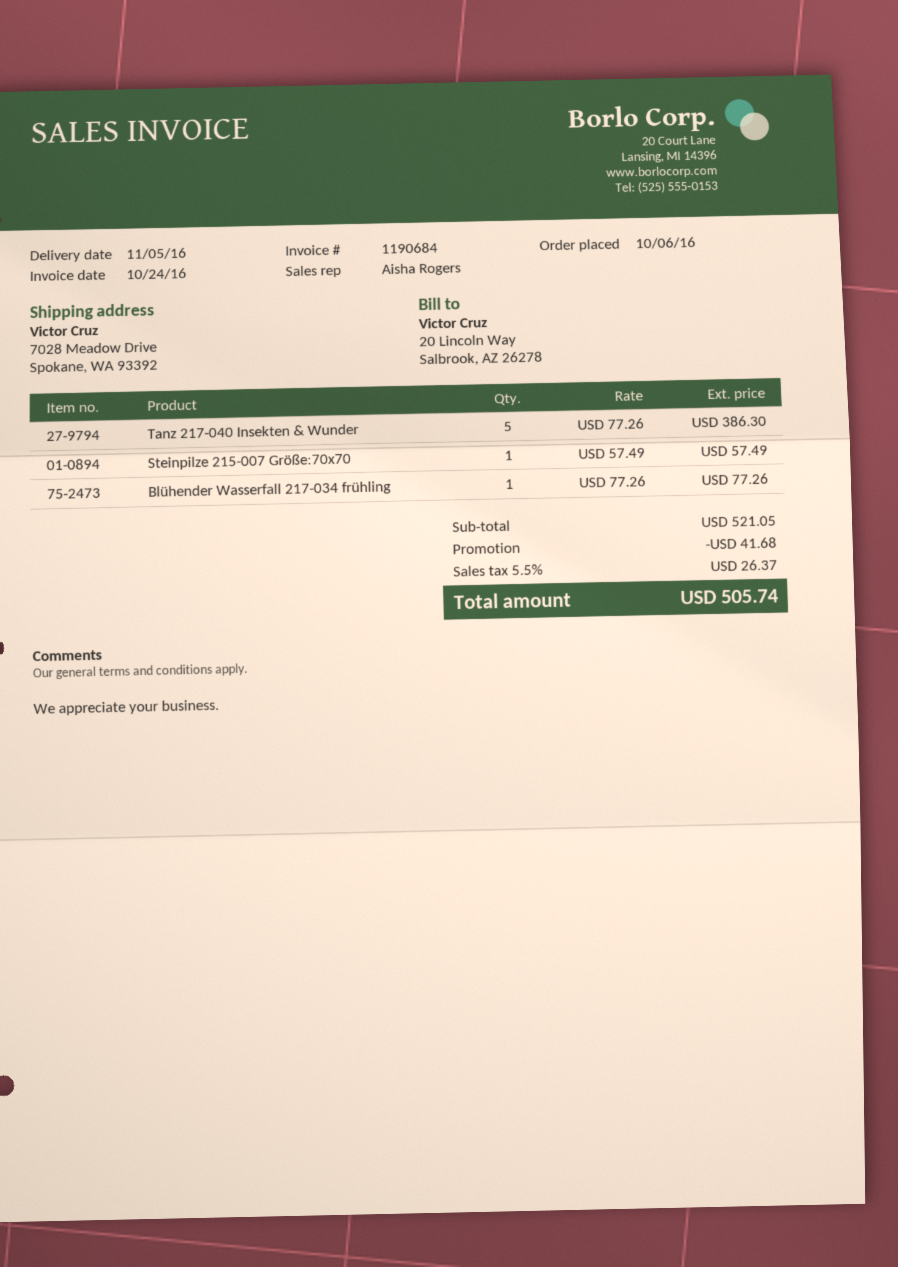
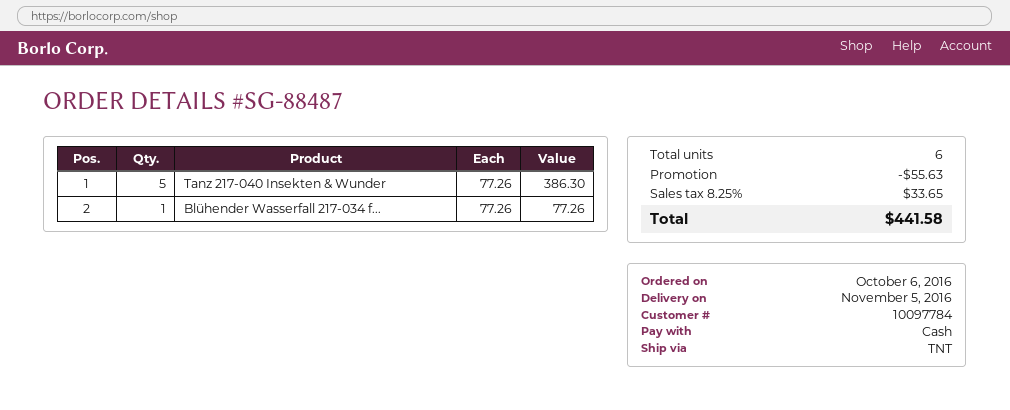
Steinpilze 215-007 Größe:70x70: 1 x 57.49 = 57.49 -> none
discount: 41.68 -> 55.63
tax: 5.5% = 26.37 -> 8.25% = 33.65
total: 505.74 -> 441.58

